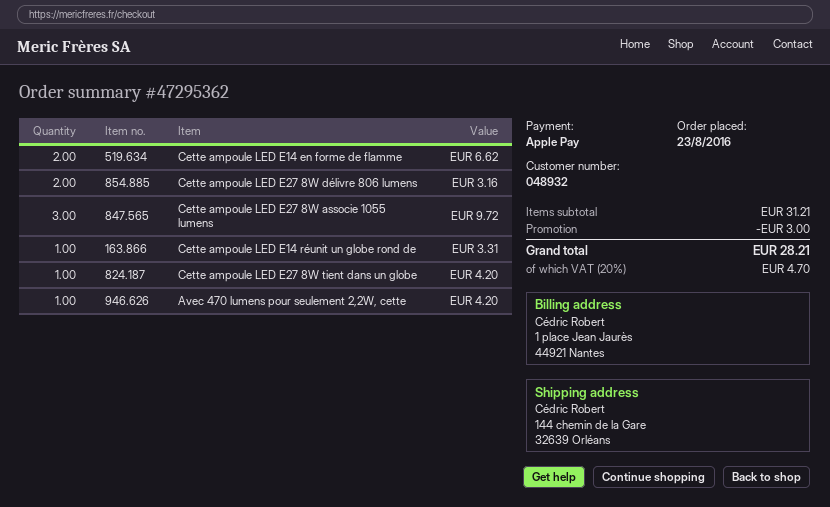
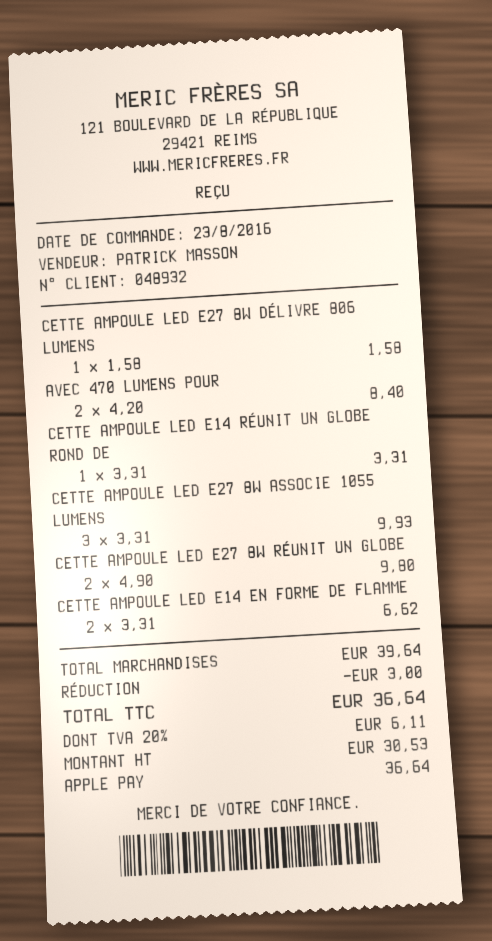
Cette ampoule LED E27 8W délivre 806 lumens: 2 for 3.16 -> 1 for 1.58
Cette ampoule LED E27 8W associe 1055 lumens: 3 for 9.72 -> 3 for 9.93
Cette ampoule LED E27 8W tient dans un globe: 1 for 4.20 -> none
Avec 470 lumens pour seulement 2,2W, cette: 1 for 4.20 -> 2 for 8.40
CETTE AMPOULE LED E27 8W RÉUNIT UN GLOBE: none -> 2 for 9.80
subtotal: 31.21 -> 39.64
tax: 20% = 4.70 -> 20% = 6.11
total: 28.21 -> 36.64

